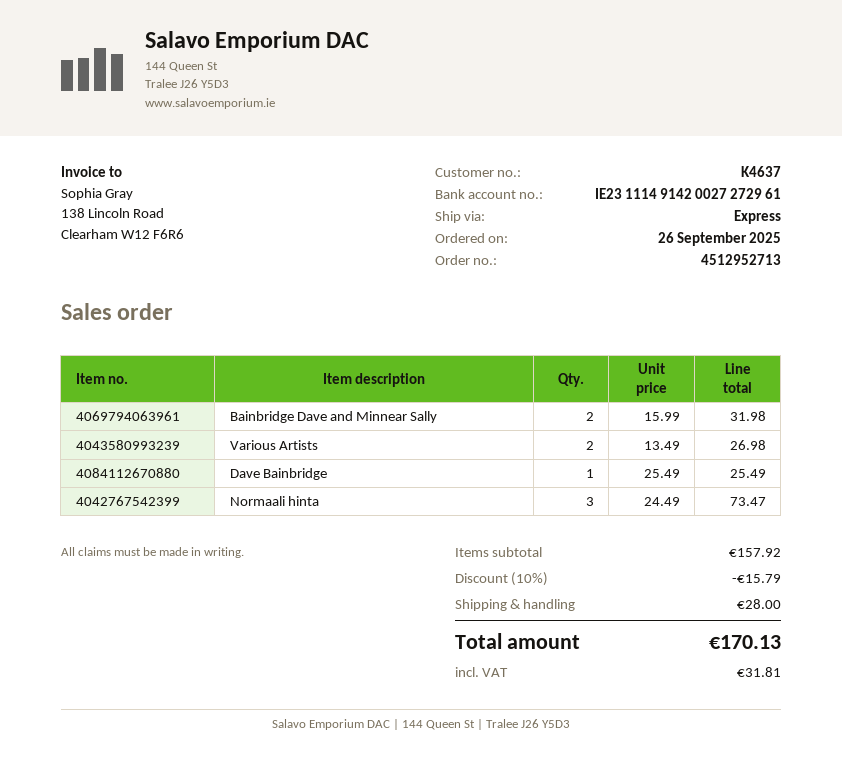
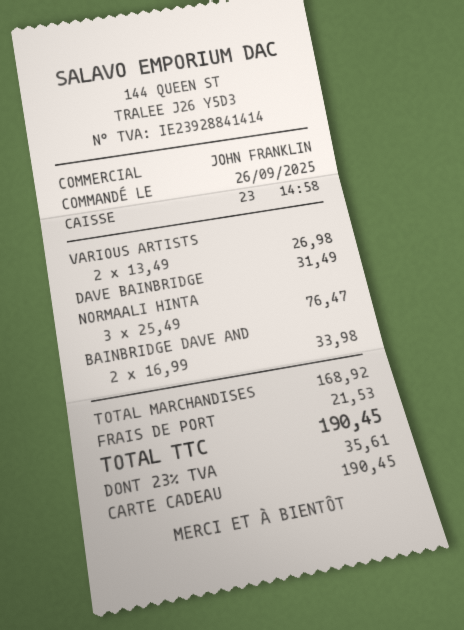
Bainbridge Dave and Minnear Sally: 2 x 15.99 = 31.98 -> 2 x 16.99 = 33.98
Dave Bainbridge: 1 x 25.49 = 25.49 -> 1 x 31.49 = 31.49
Normaali hinta: 3 x 24.49 = 73.47 -> 3 x 25.49 = 76.47
subtotal: 157.92 -> 168.92
discount: 10% = 15.79 -> none
shipping: 28.00 -> 21.53
tax: 31.81 -> 35.61
total: 170.13 -> 190.45

